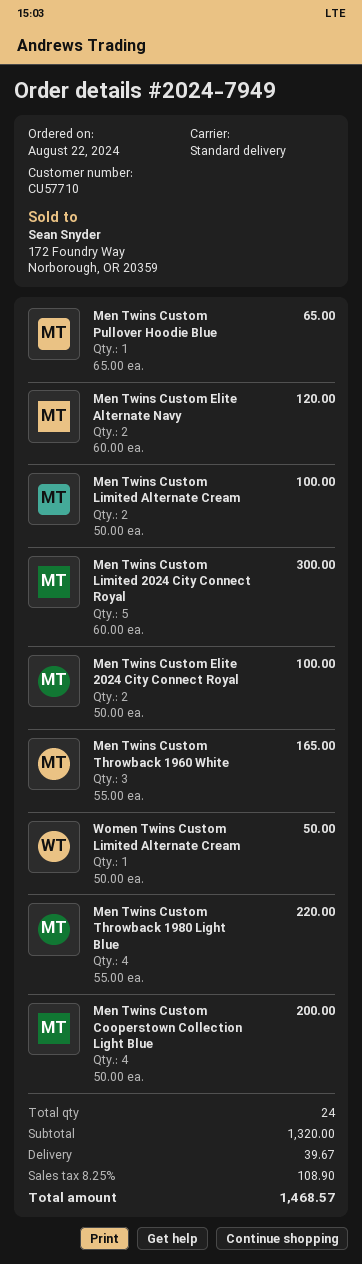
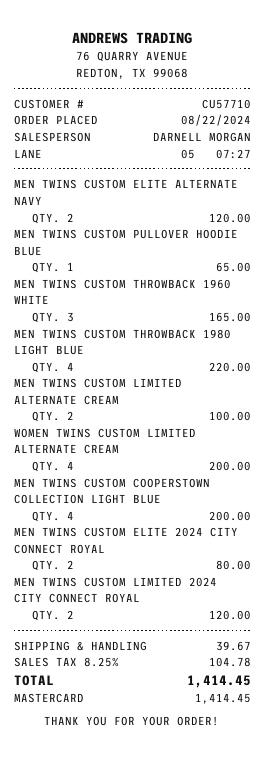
Men Twins Custom Limited 2024 City Connect Royal: 5 for 300.00 -> 2 for 120.00
Men Twins Custom Elite 2024 City Connect Royal: 2 for 100.00 -> 2 for 80.00
Women Twins Custom Limited Alternate Cream: 1 for 50.00 -> 4 for 200.00
tax: 8.25% = 108.90 -> 8.25% = 104.78
total: 1468.57 -> 1414.45

